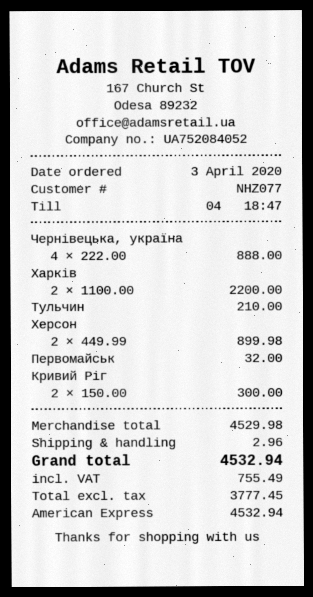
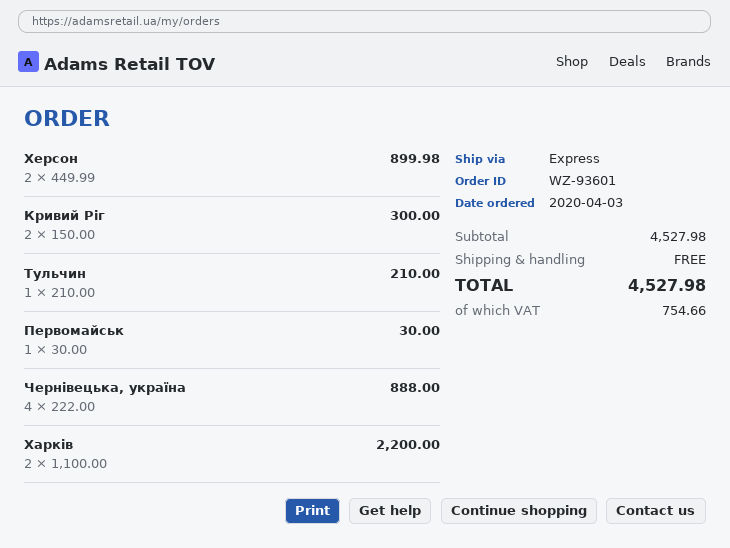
Первомайськ: 1 x 32.00 = 32.00 -> 1 x 30.00 = 30.00
subtotal: 4529.98 -> 4527.98
shipping: 2.96 -> 0.00
tax: 755.49 -> 754.66
total: 4532.94 -> 4527.98

